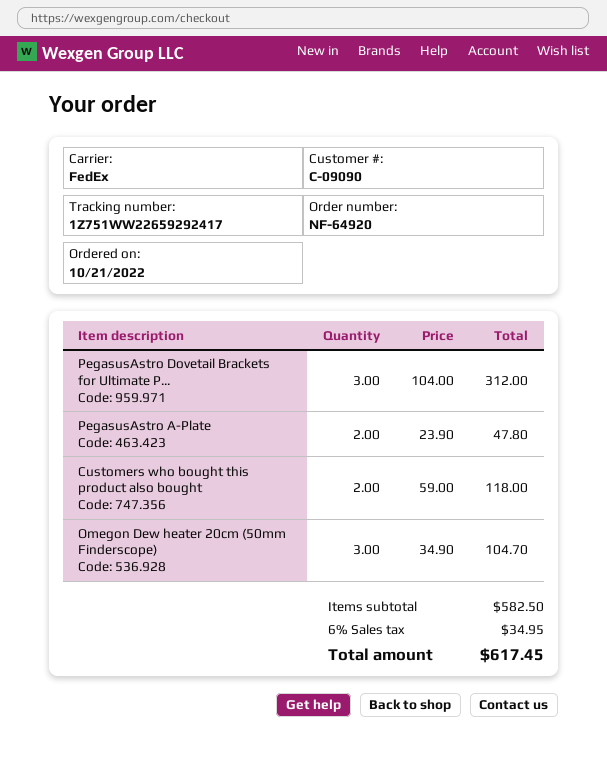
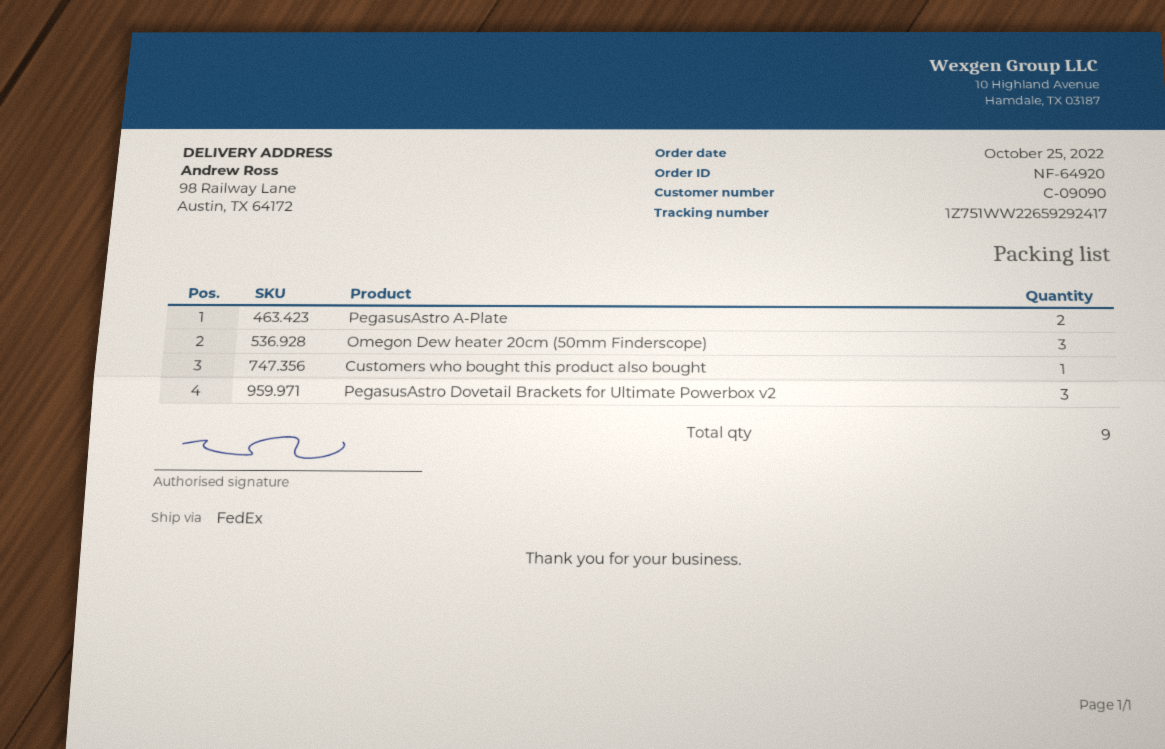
order date: 2022-10-21 -> 2022-10-25
Customers who bought this product also bought: 2 -> 1

